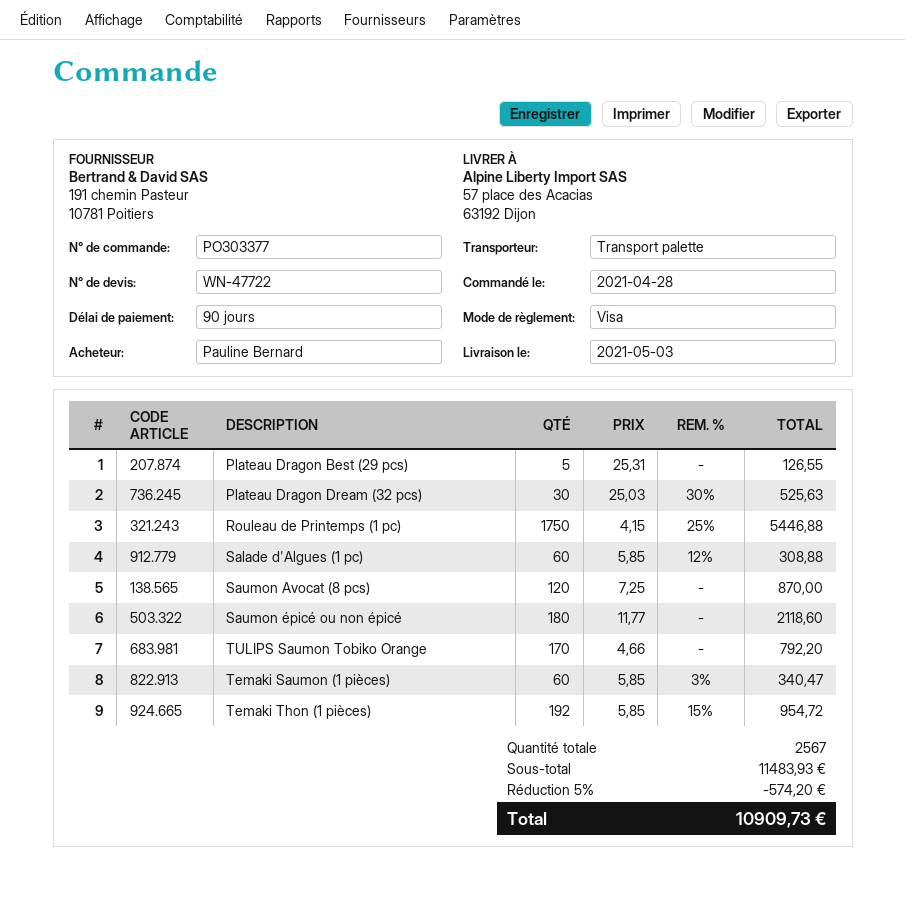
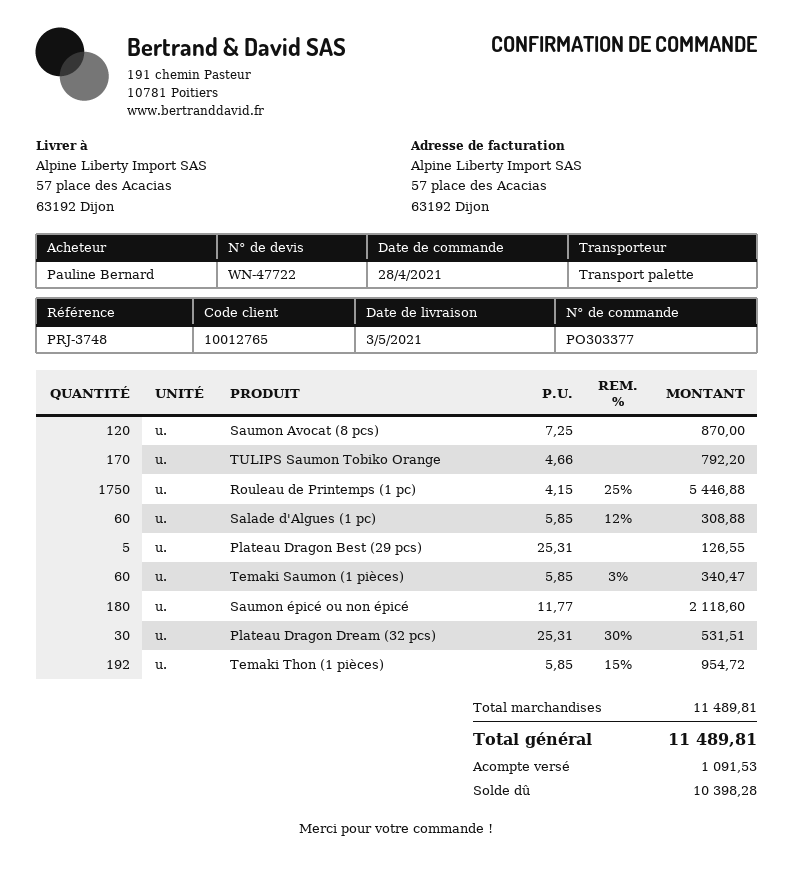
Plateau Dragon Dream (32 pcs): 30 x 25.03 - 30% = 525.63 -> 30 x 25.31 - 30% = 531.51
subtotal: 11483.93 -> 11489.81
discount: 5% = 574.20 -> none
total: 10909.73 -> 11489.81

